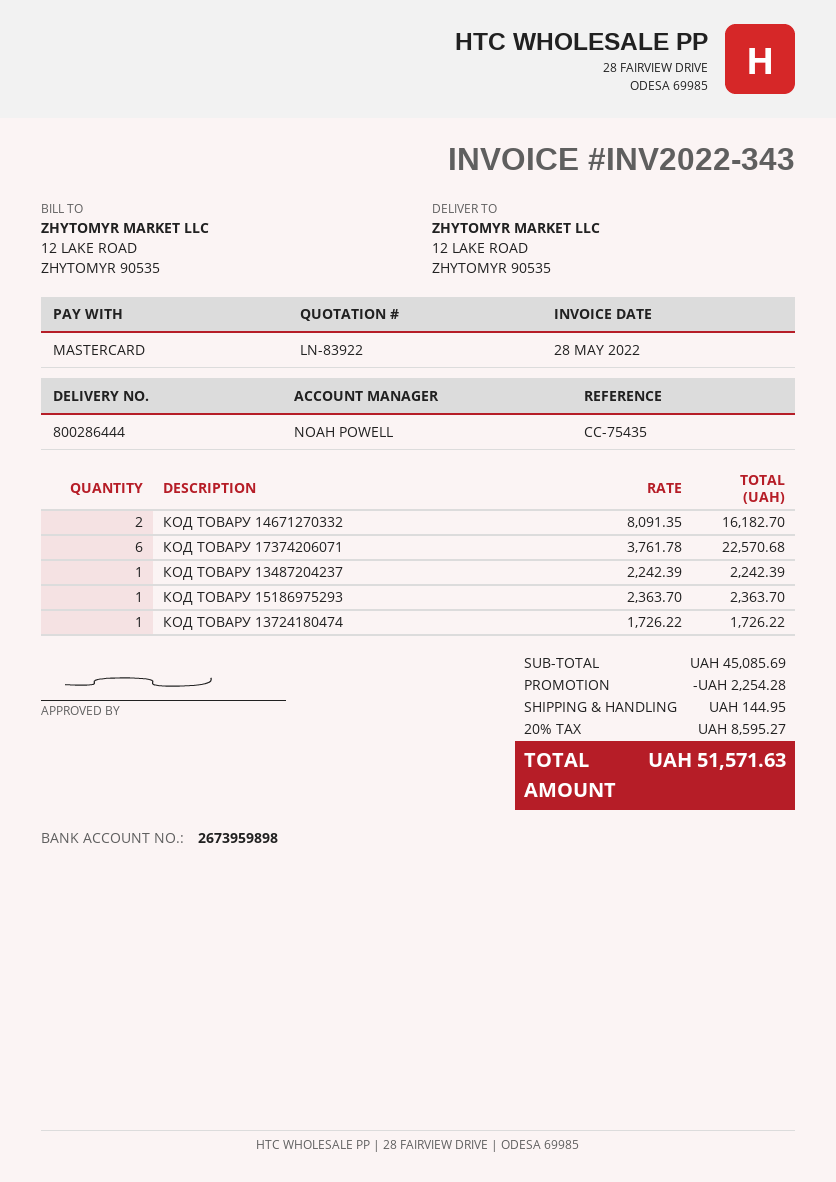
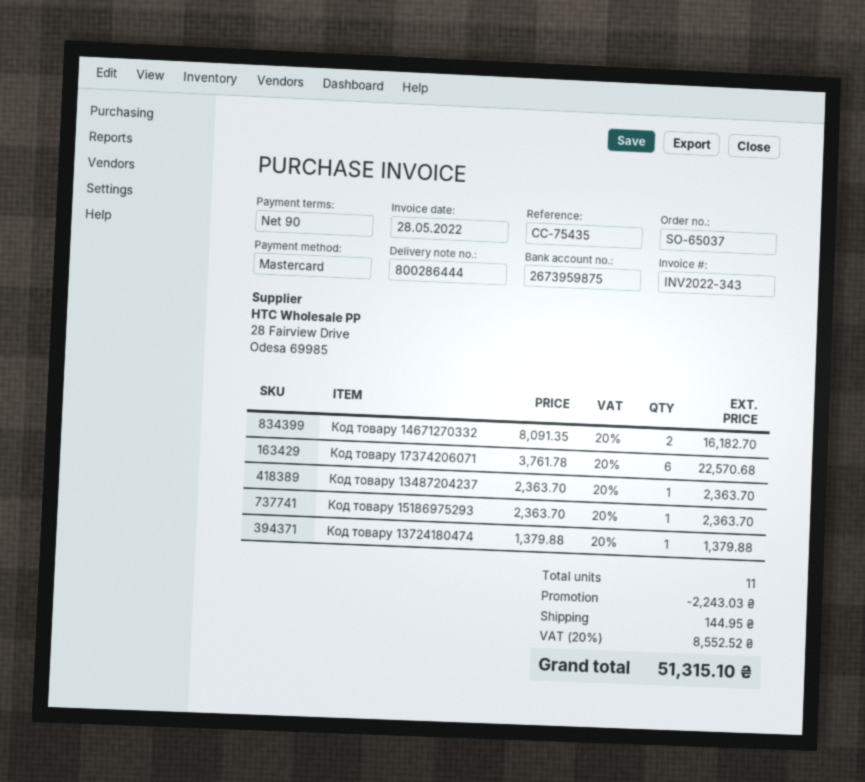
bank account: 2673959898 -> 2673959875
КОД ТОВАРУ 13487204237: 1 x 2242.39 = 2242.39 -> 1 x 2363.70 = 2363.70
КОД ТОВАРУ 13724180474: 1 x 1726.22 = 1726.22 -> 1 x 1379.88 = 1379.88
discount: 2254.28 -> 2243.03
tax: 20% = 8595.27 -> 20% = 8552.52
total: 51571.63 -> 51315.10

